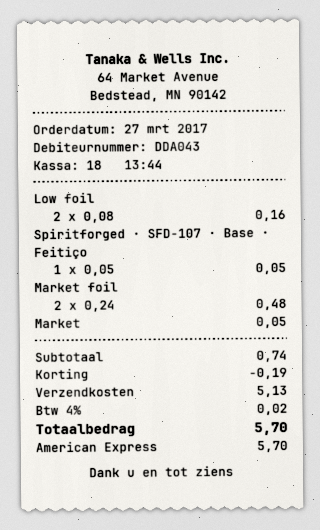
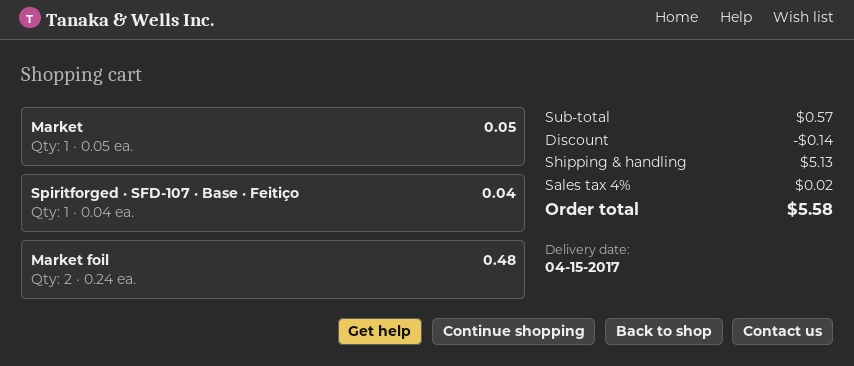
Low foil: 2 x 0.08 = 0.16 -> none
Spiritforged · SFD-107 · Base · Feitiço: 1 x 0.05 = 0.05 -> 1 x 0.04 = 0.04
subtotal: 0.74 -> 0.57
discount: 0.19 -> 0.14
total: 5.70 -> 5.58

